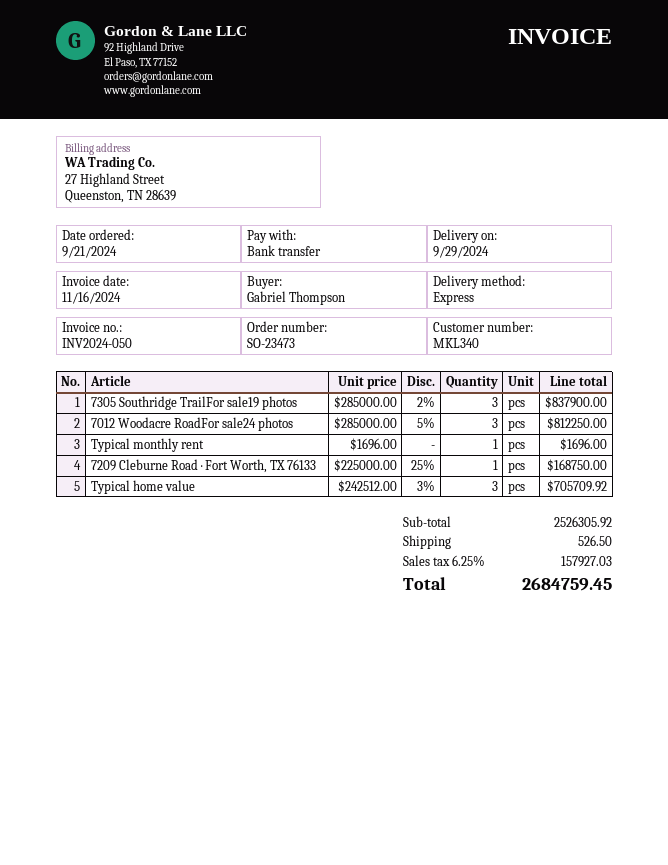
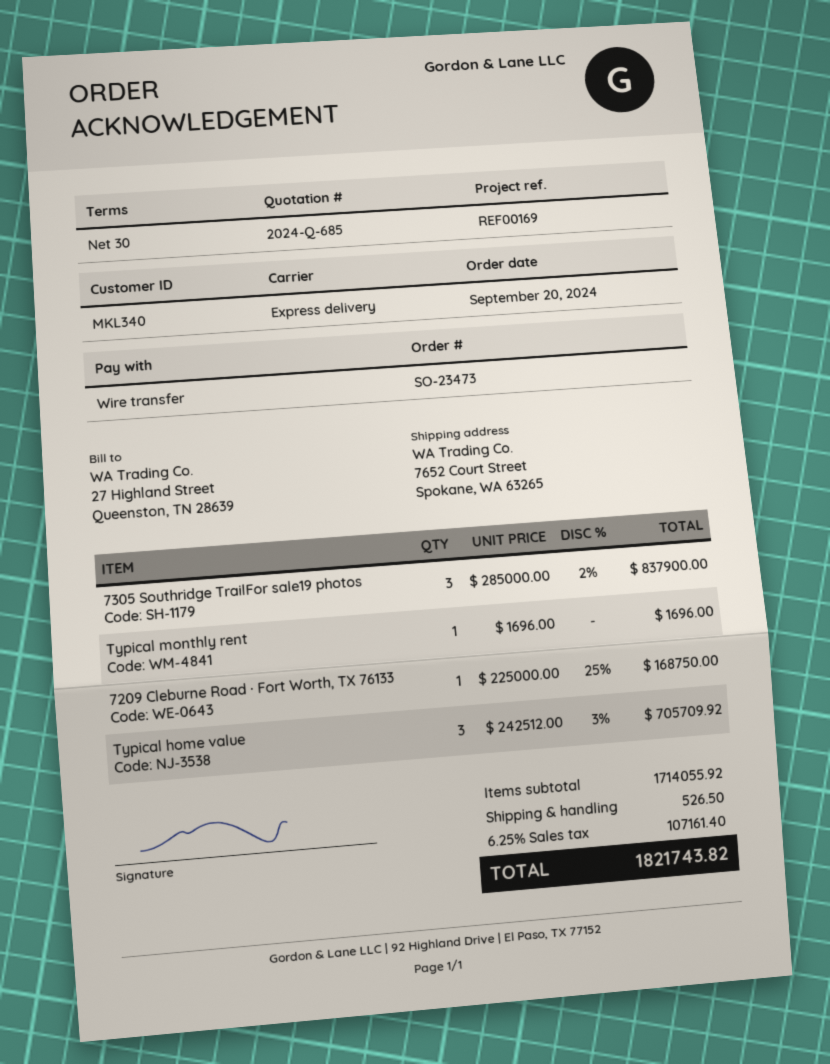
order date: 2024-09-21 -> 2024-09-20
7012 Woodacre RoadFor sale24 photos: 3 x 285000.00 - 5% = 812250.00 -> none
subtotal: 2526305.92 -> 1714055.92
tax: 6.25% = 157927.03 -> 6.25% = 107161.40
total: 2684759.45 -> 1821743.82

